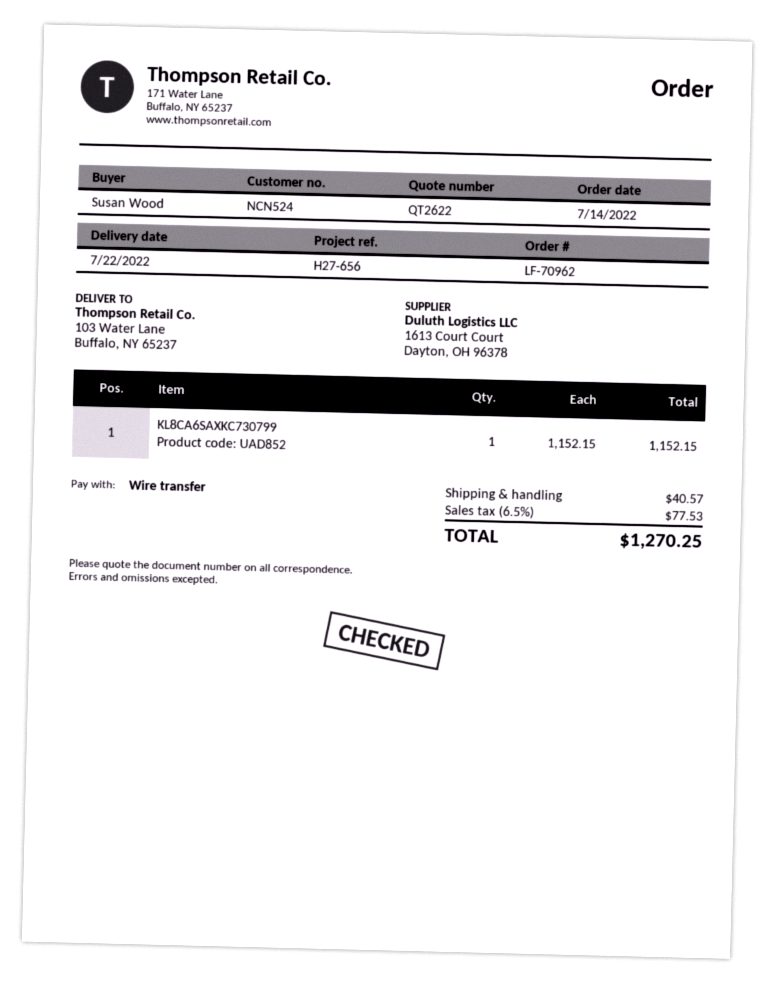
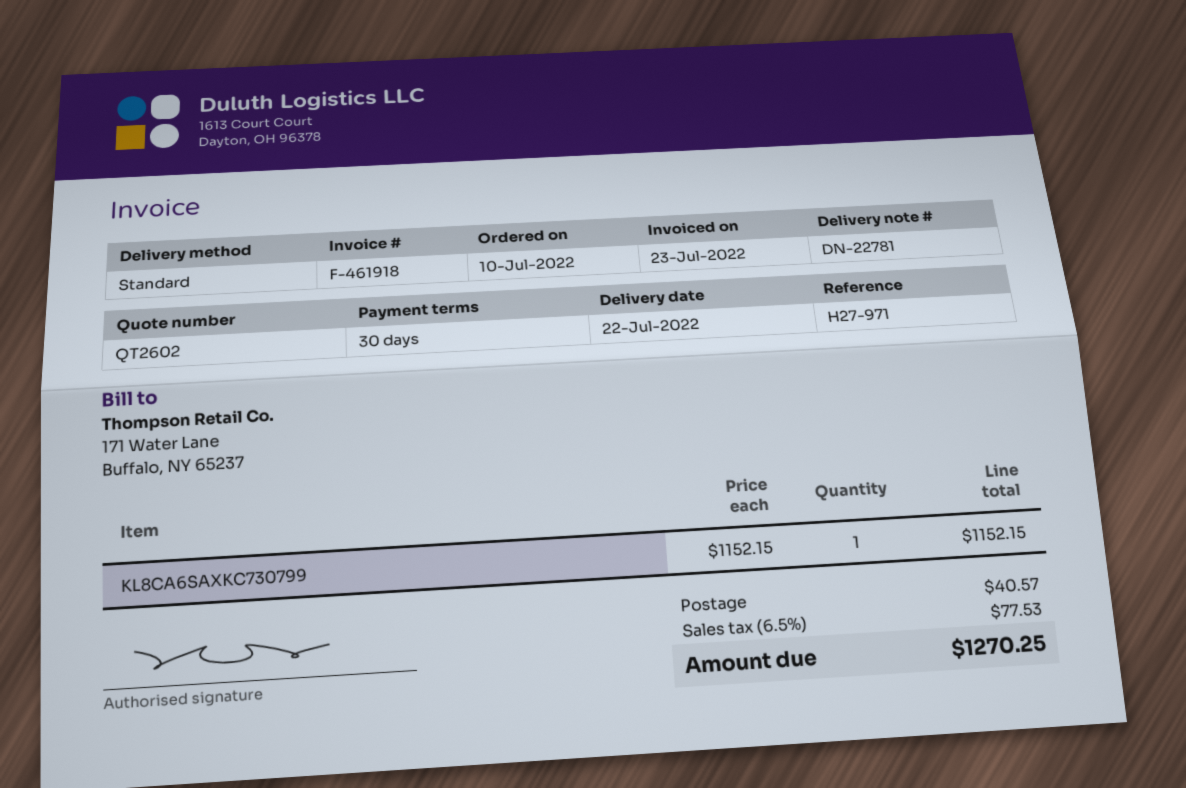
quote number: QT2622 -> QT2602
order date: 2022-07-14 -> 2022-07-10
reference: H27-656 -> H27-971

